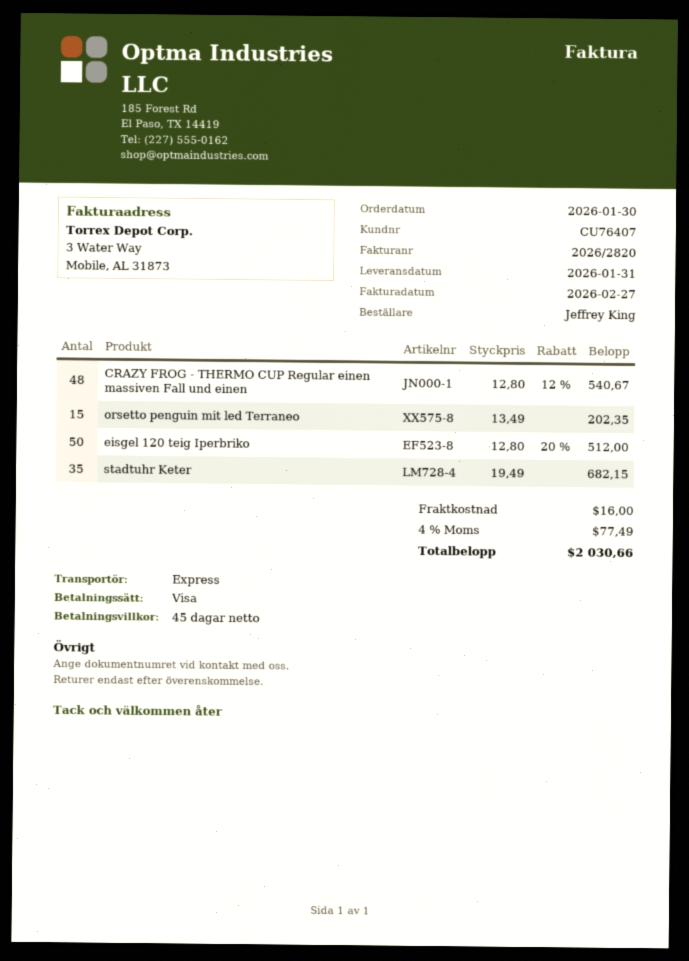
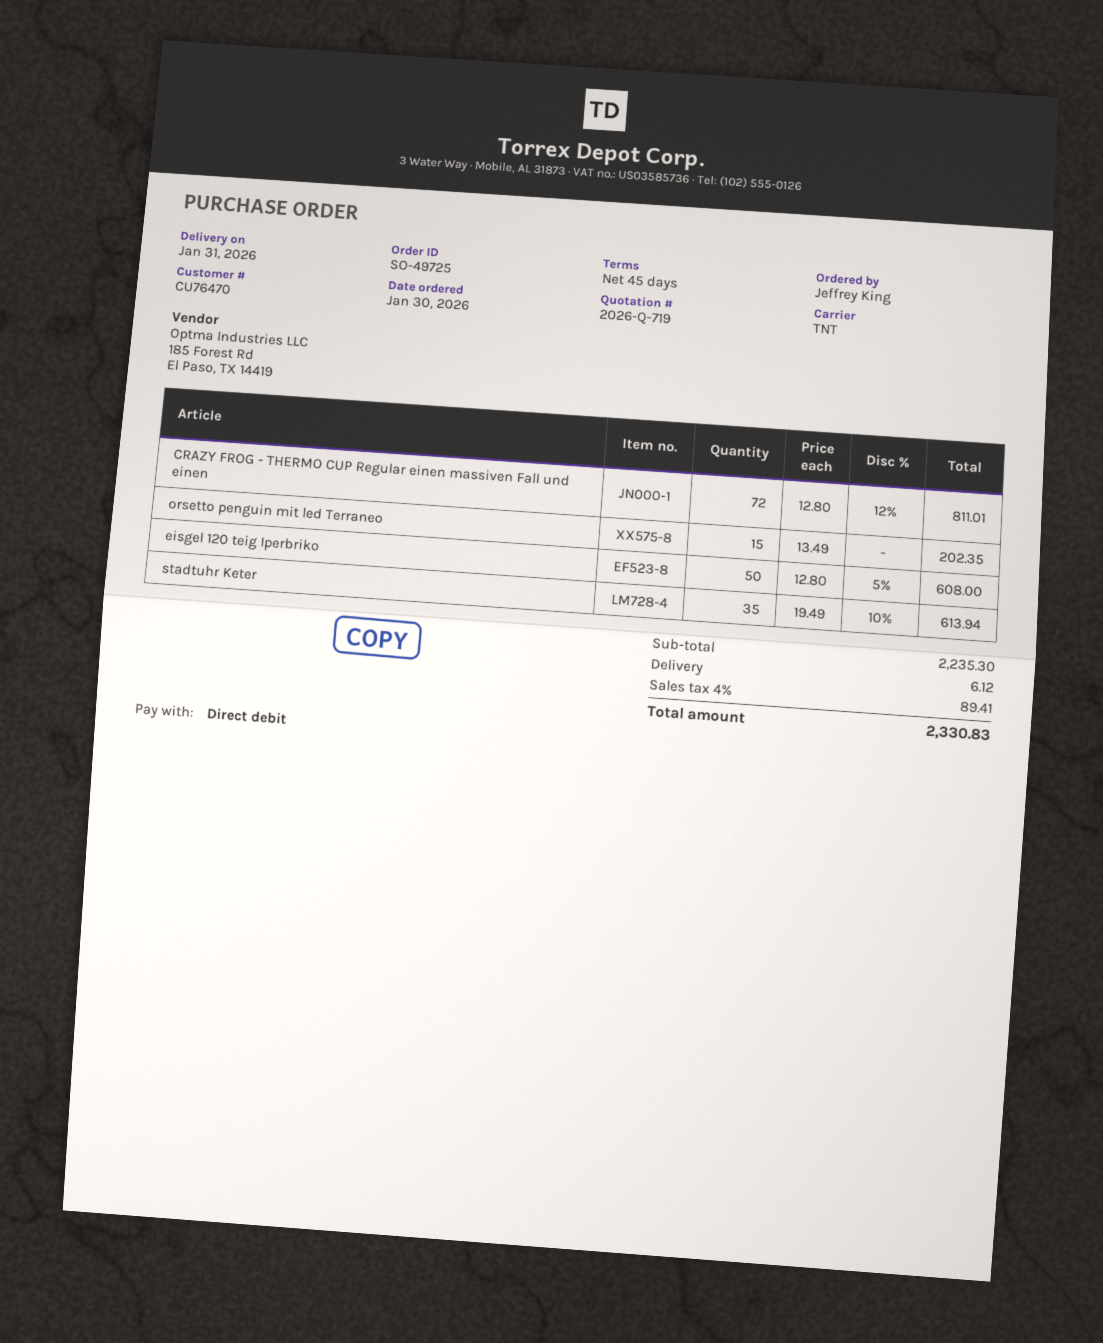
customer number: CU76407 -> CU76470
payment method: Visa -> direct debit
shipping method: express -> TNT
CRAZY FROG - THERMO CUP Regular einen massiven Fall und einen: 48 x 12.80 - 12% = 540.67 -> 72 x 12.80 - 12% = 811.01
eisgel 120 teig Iperbriko: 50 x 12.80 - 20% = 512.00 -> 50 x 12.80 - 5% = 608.00
stadtuhr Keter: 35 x 19.49 = 682.15 -> 35 x 19.49 - 10% = 613.94
shipping: 16.00 -> 6.12
tax: 4% = 77.49 -> 4% = 89.41
total: 2030.66 -> 2330.83

